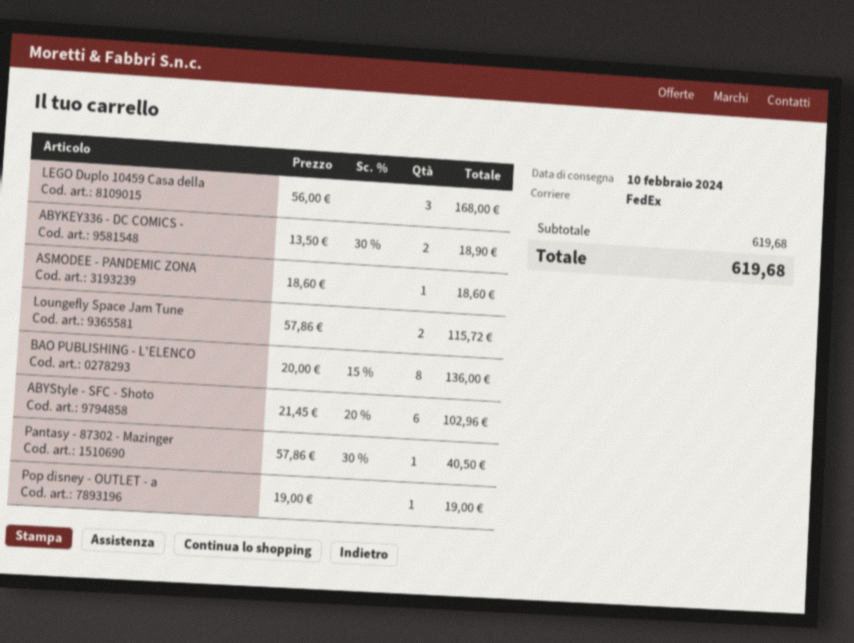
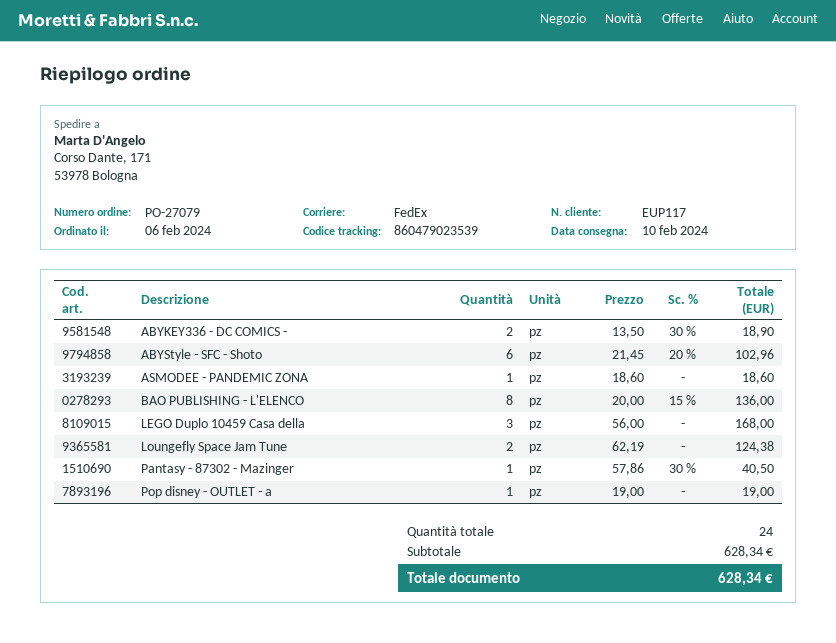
Loungefly Space Jam Tune: 2 x 57.86 = 115.72 -> 2 x 62.19 = 124.38
subtotal: 619.68 -> 628.34
total: 619.68 -> 628.34

